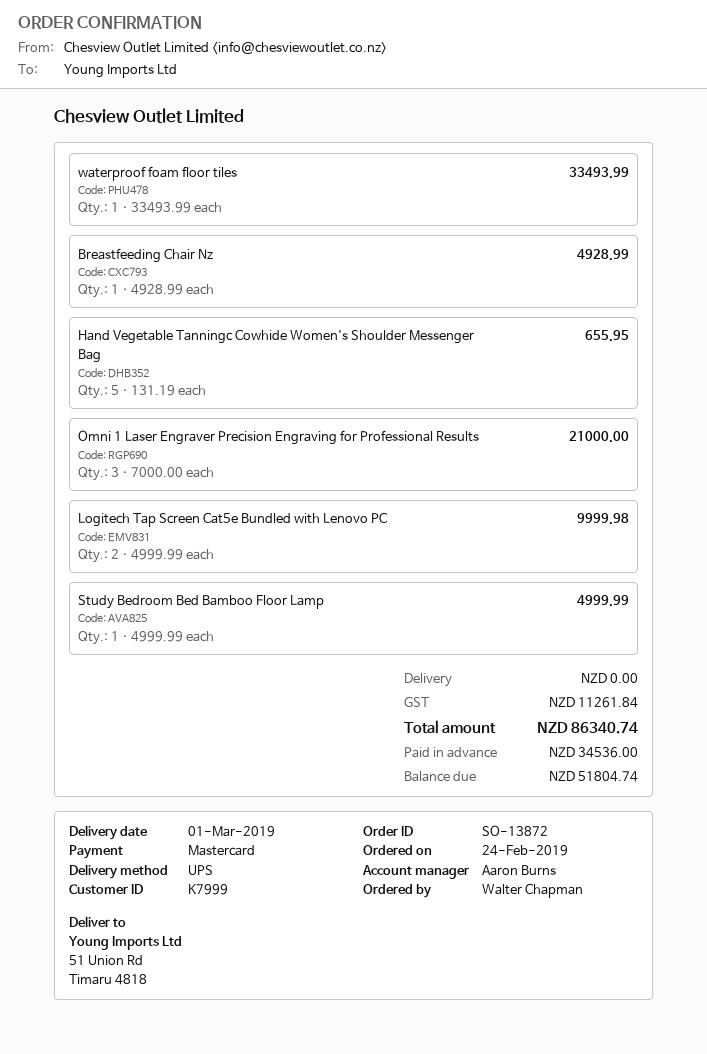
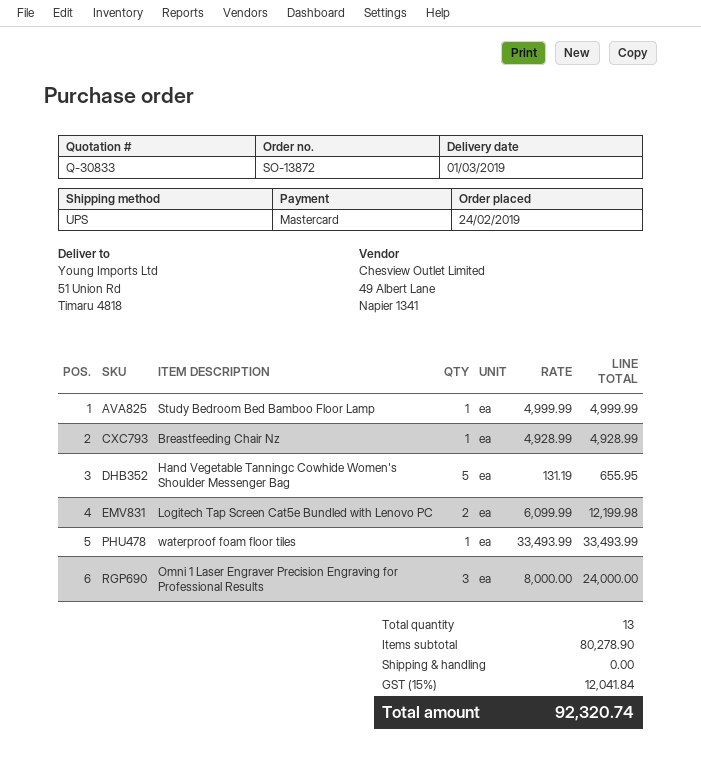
Omni 1 Laser Engraver Precision Engraving for Professional Results: 3 x 7000.00 = 21000.00 -> 3 x 8000.00 = 24000.00
Logitech Tap Screen Cat5e Bundled with Lenovo PC: 2 x 4999.99 = 9999.98 -> 2 x 6099.99 = 12199.98
tax: 11261.84 -> 12041.84
total: 86340.74 -> 92320.74

